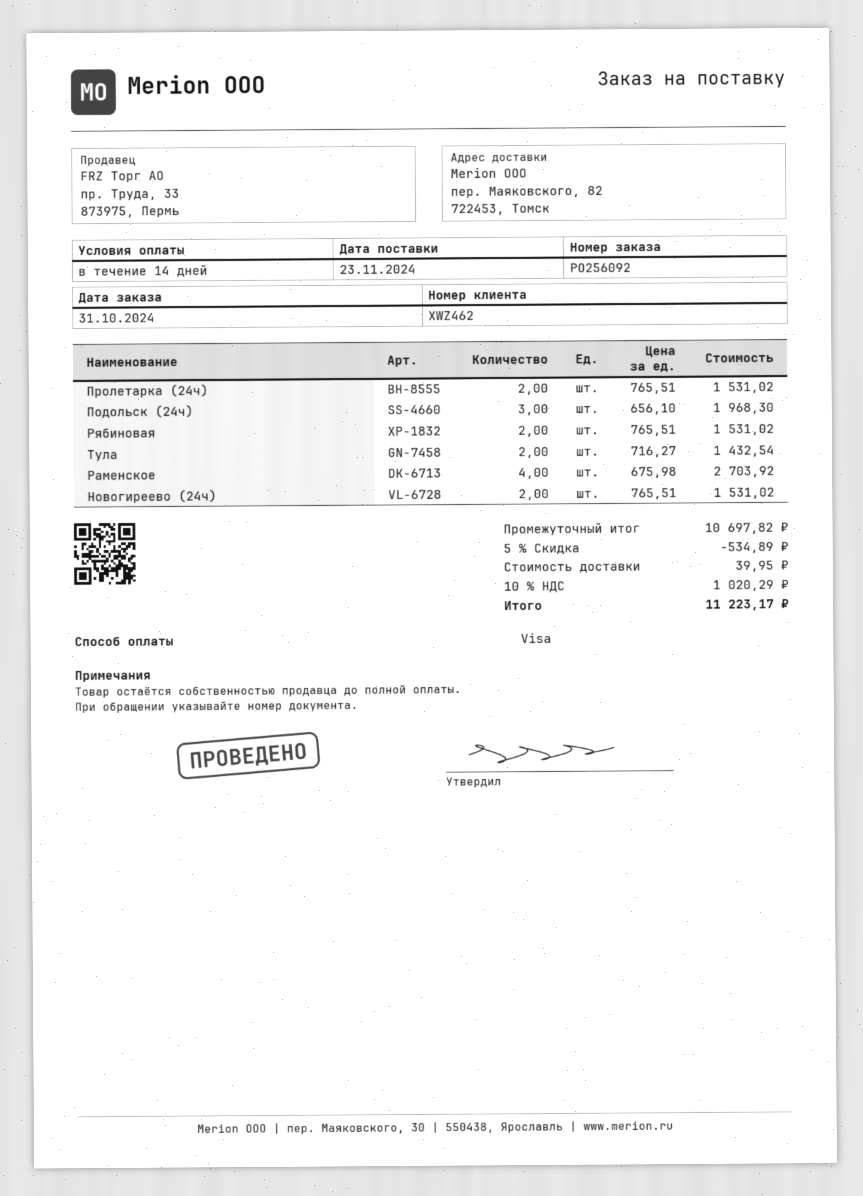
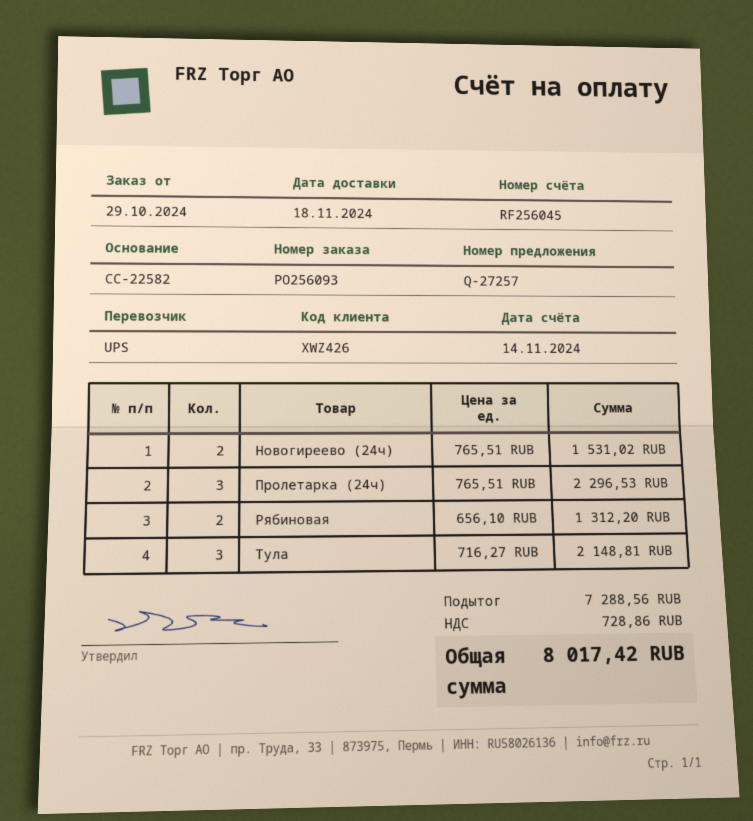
order number: PO256092 -> PO256093
order date: 2024-10-31 -> 2024-10-29
delivery date: 2024-11-23 -> 2024-11-18
customer number: XWZ462 -> XWZ426
Пролетарка (24ч): 2 x 765.51 = 1531.02 -> 3 x 765.51 = 2296.53
Подольск (24ч): 3 x 656.10 = 1968.30 -> none
Рябиновая: 2 x 765.51 = 1531.02 -> 2 x 656.10 = 1312.20
Тула: 2 x 716.27 = 1432.54 -> 3 x 716.27 = 2148.81
Раменское: 4 x 675.98 = 2703.92 -> none
subtotal: 10697.82 -> 7288.56
discount: 5% = 534.89 -> none
shipping: 39.95 -> none
tax: 1020.29 -> 728.86
total: 11223.17 -> 8017.42

